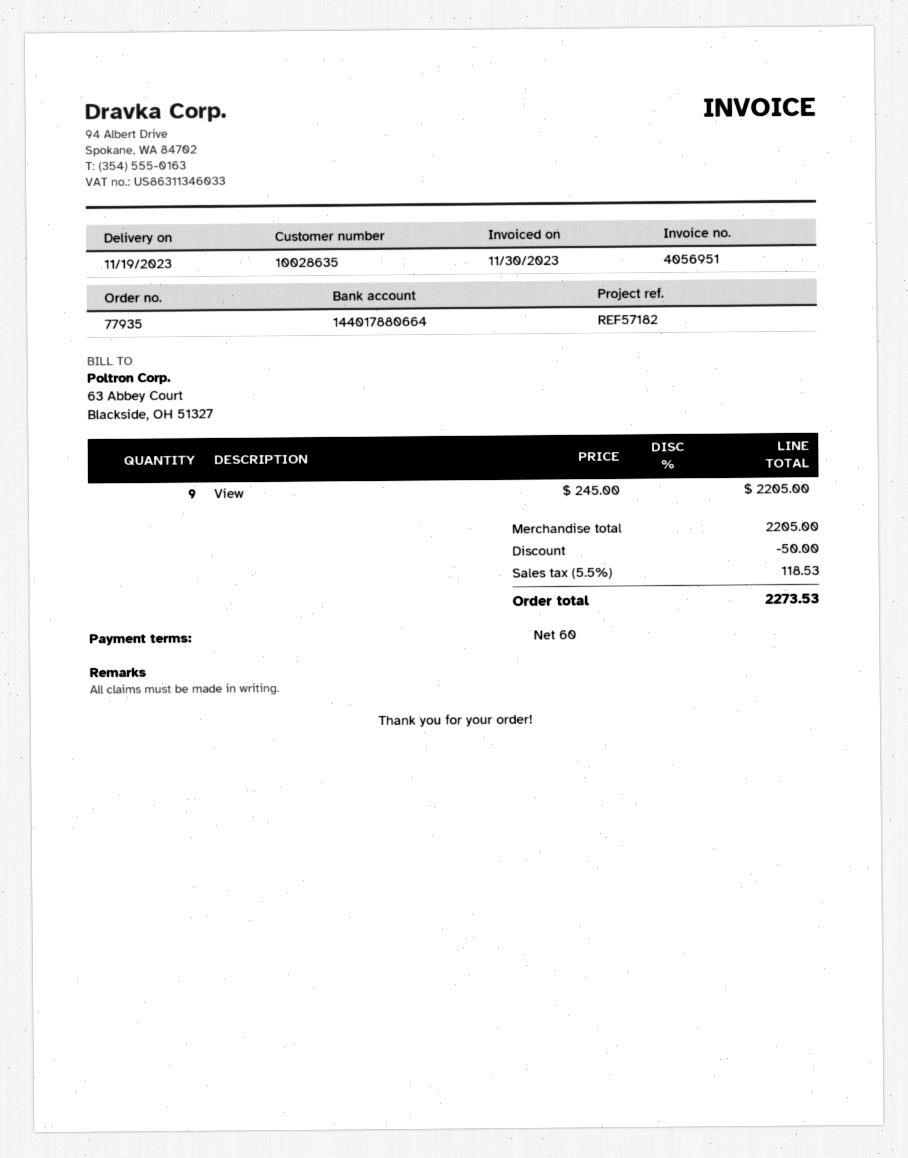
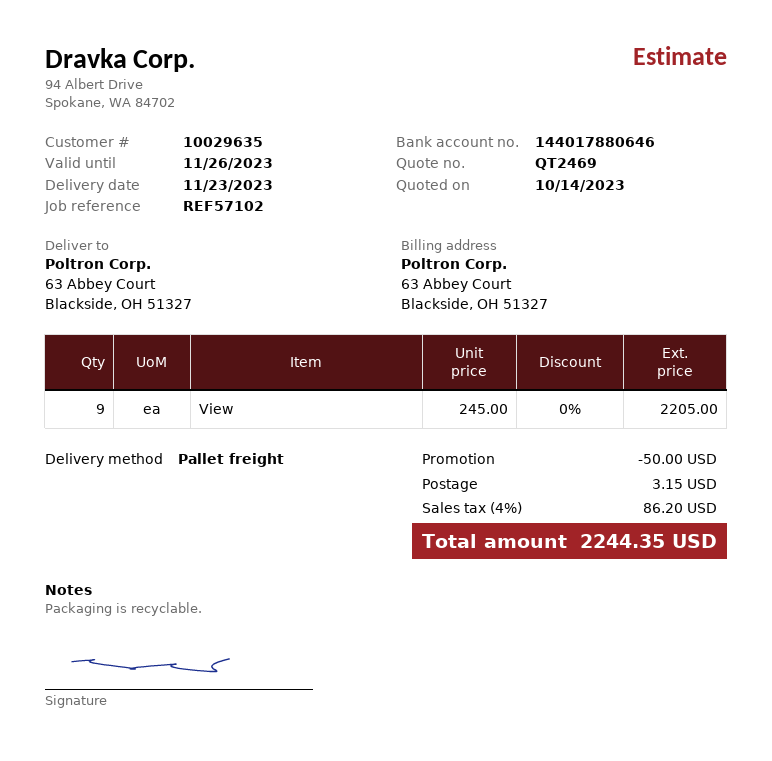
delivery date: 2023-11-19 -> 2023-11-23
customer number: 10028635 -> 10029635
reference: REF57182 -> REF57102
bank account: 144017880664 -> 144017880646
shipping: none -> 3.15
tax: 5.5% = 118.53 -> 4% = 86.20
total: 2273.53 -> 2244.35

